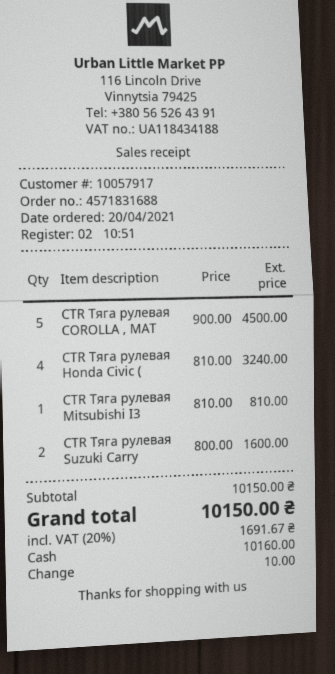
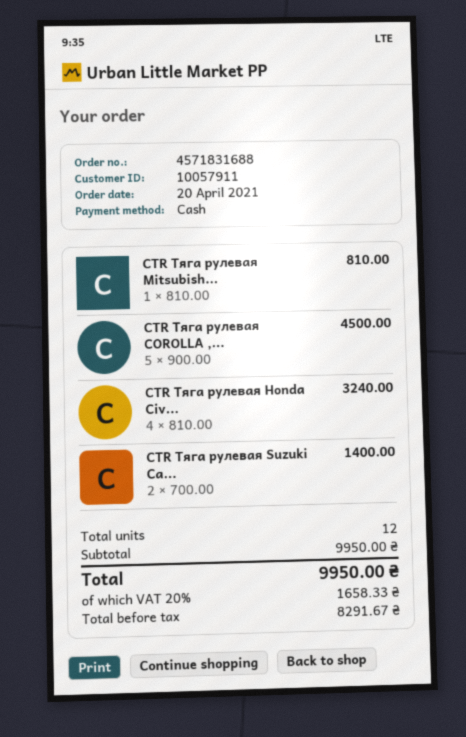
customer number: 10057917 -> 10057911
CTR Тяга рулевая Suzuki Carry: 2 x 800.00 = 1600.00 -> 2 x 700.00 = 1400.00
subtotal: 10150.00 -> 9950.00
tax: 20% = 1691.67 -> 20% = 1658.33
total: 10150.00 -> 9950.00

